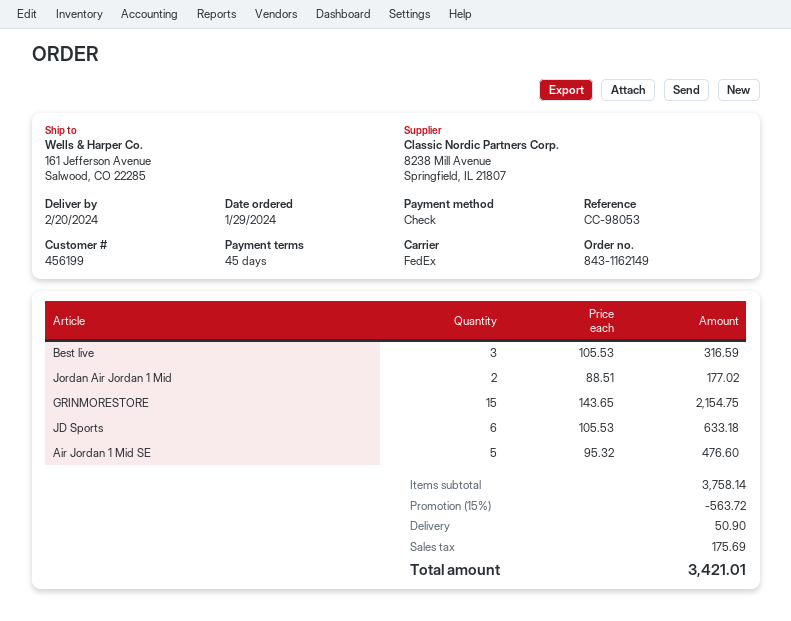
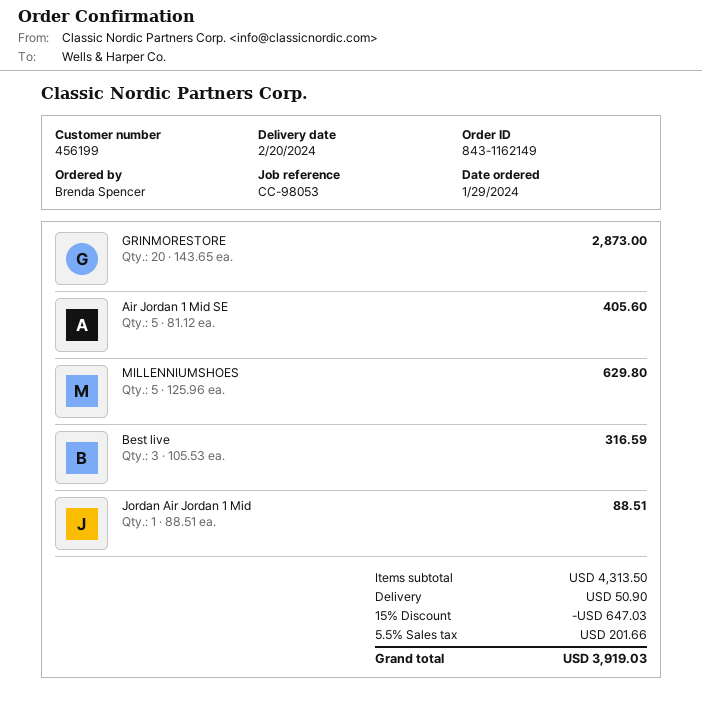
Jordan Air Jordan 1 Mid: 2 x 88.51 = 177.02 -> 1 x 88.51 = 88.51
GRINMORESTORE: 15 x 143.65 = 2154.75 -> 20 x 143.65 = 2873.00
JD Sports: 6 x 105.53 = 633.18 -> none
Air Jordan 1 Mid SE: 5 x 95.32 = 476.60 -> 5 x 81.12 = 405.60
MILLENNIUMSHOES: none -> 5 x 125.96 = 629.80
subtotal: 3758.14 -> 4313.50
discount: 15% = 563.72 -> 15% = 647.03
tax: 175.69 -> 201.66
total: 3421.01 -> 3919.03

